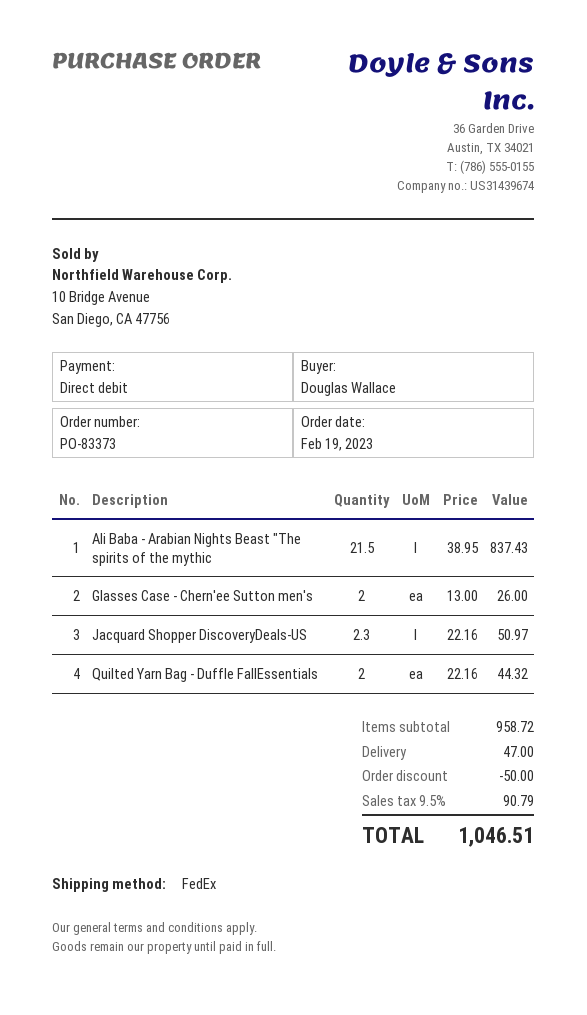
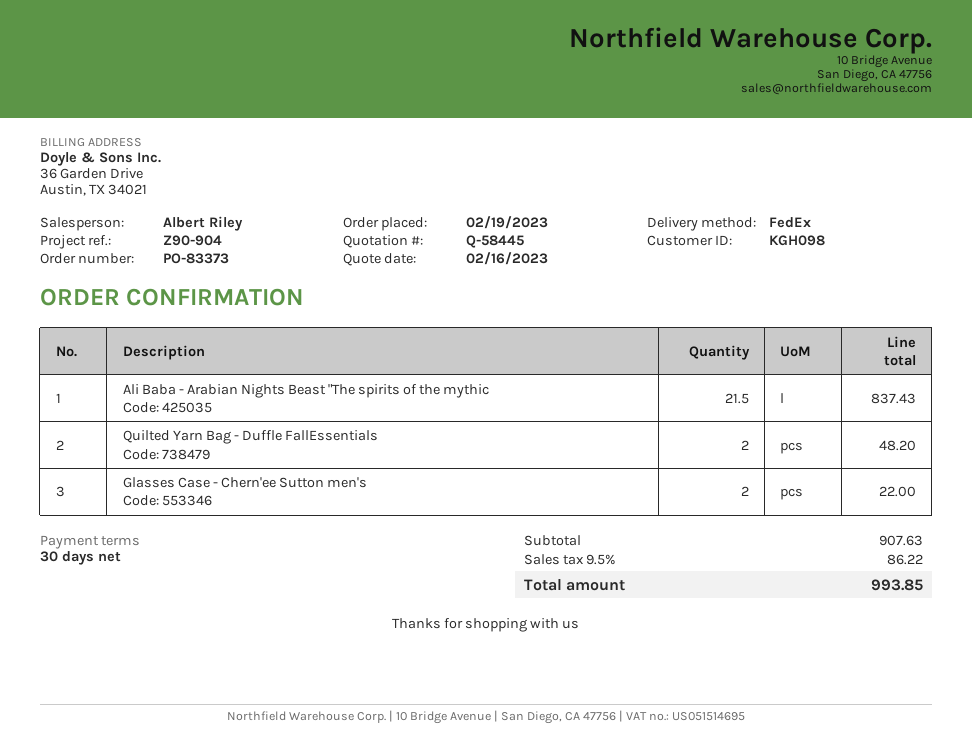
Glasses Case - Chern'ee Sutton men's: 2 for 26.00 -> 2 for 22.00
Jacquard Shopper DiscoveryDeals-US: 2.3 for 50.97 -> none
Quilted Yarn Bag - Duffle FallEssentials: 2 for 44.32 -> 2 for 48.20
subtotal: 958.72 -> 907.63
discount: 50.00 -> none
shipping: 47.00 -> none
tax: 9.5% = 90.79 -> 9.5% = 86.22
total: 1046.51 -> 993.85

